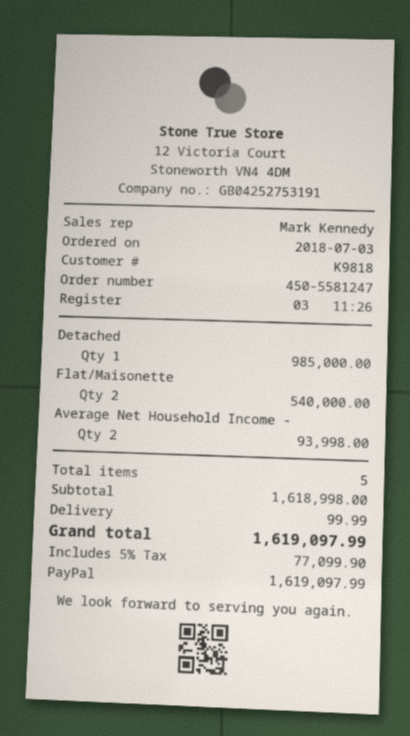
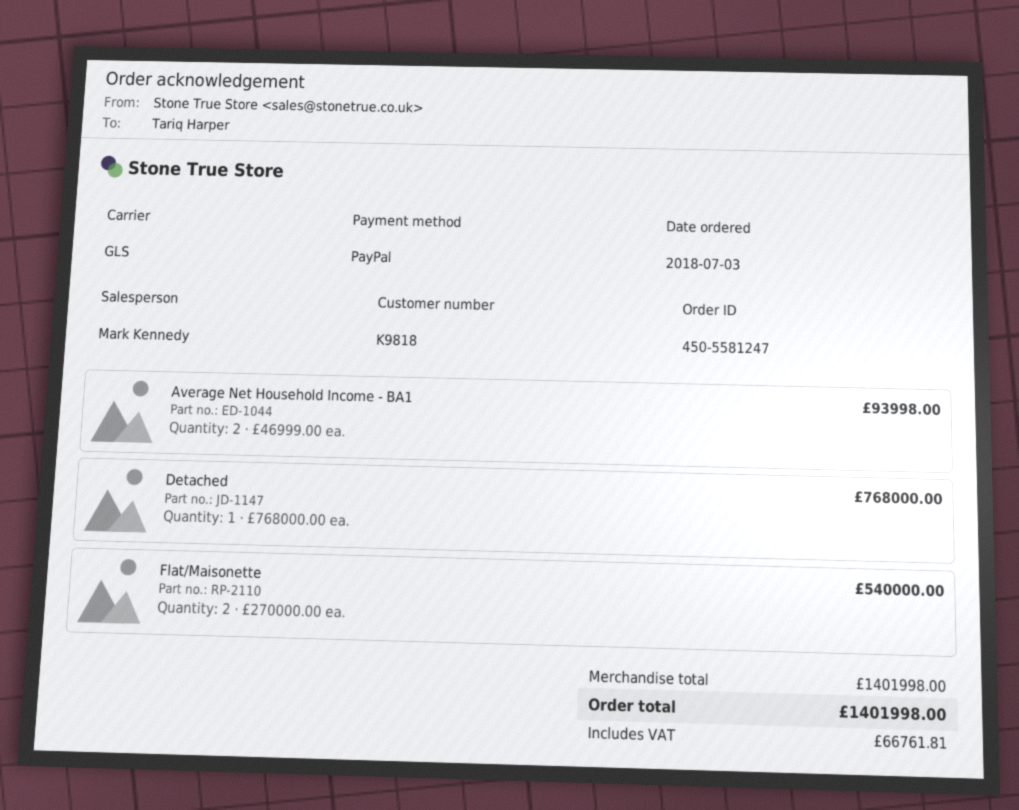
Detached: 1 for 985000.00 -> 1 for 768000.00
subtotal: 1618998.00 -> 1401998.00
shipping: 99.99 -> none
tax: 77099.90 -> 66761.81
total: 1619097.99 -> 1401998.00

